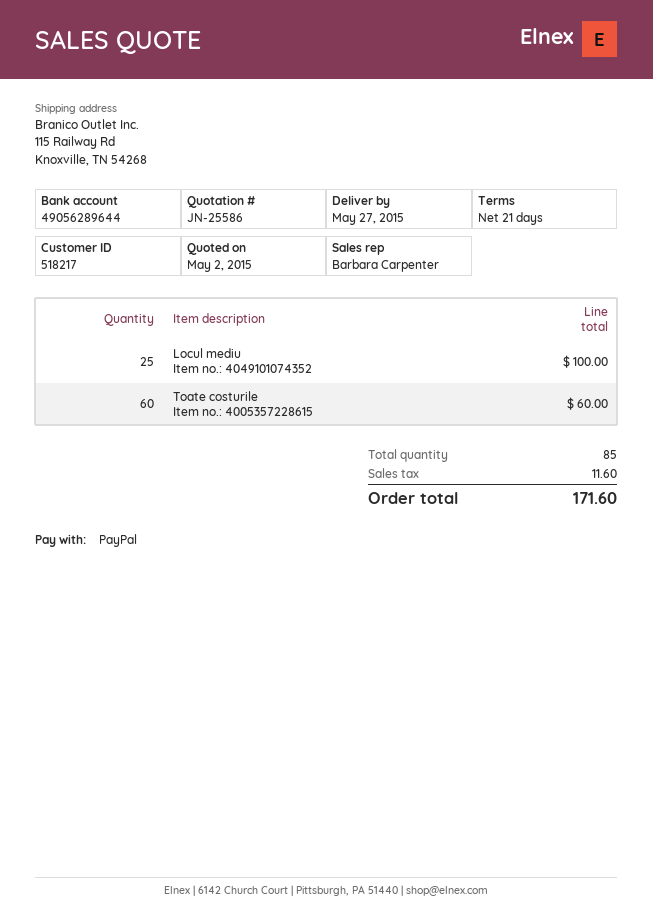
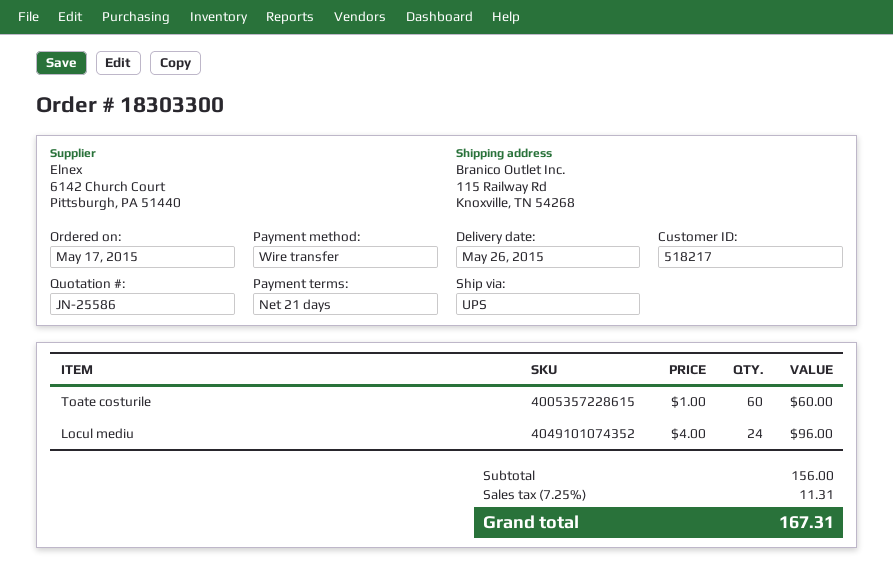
delivery date: 2015-05-27 -> 2015-05-26
payment method: PayPal -> bank transfer
Locul mediu: 25 for 100.00 -> 24 for 96.00
tax: 11.60 -> 11.31
total: 171.60 -> 167.31

